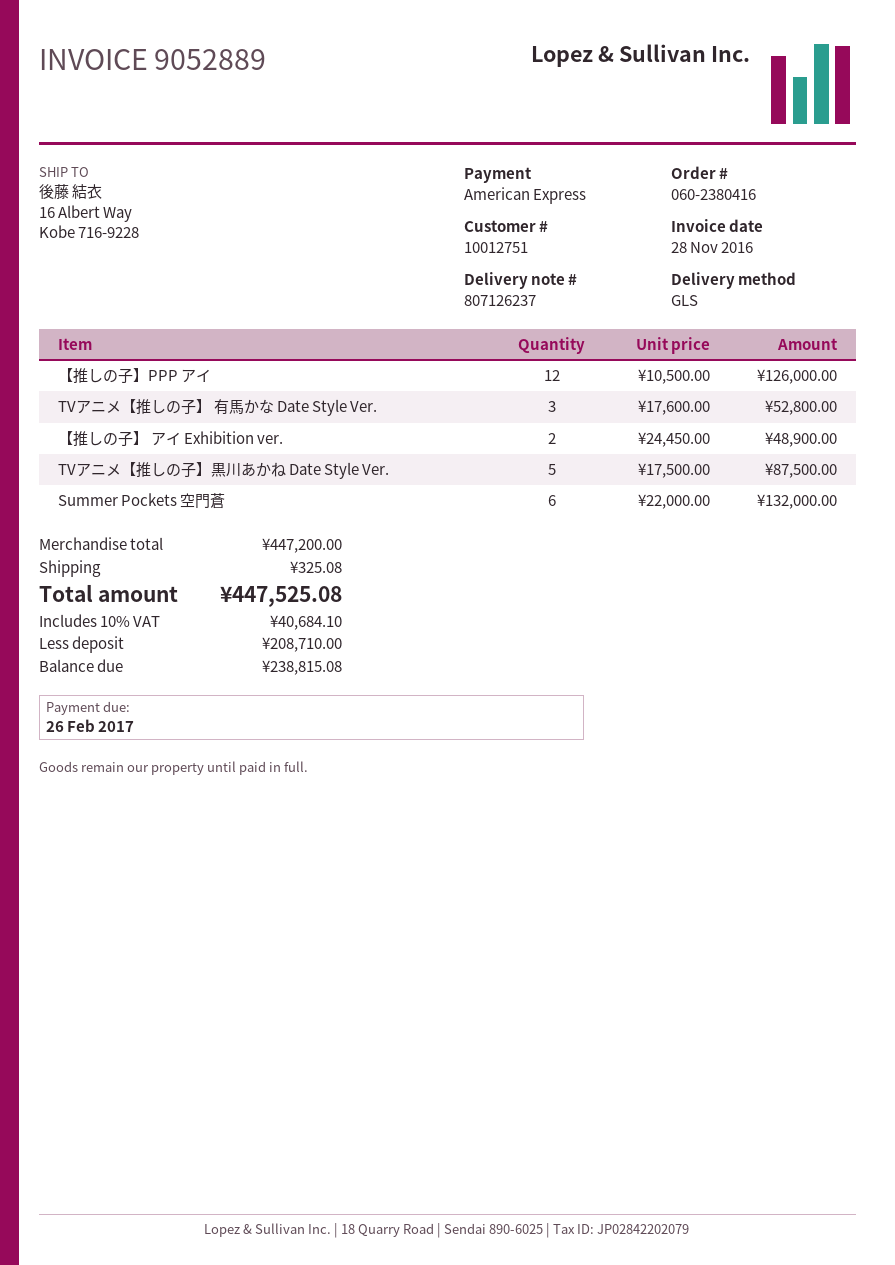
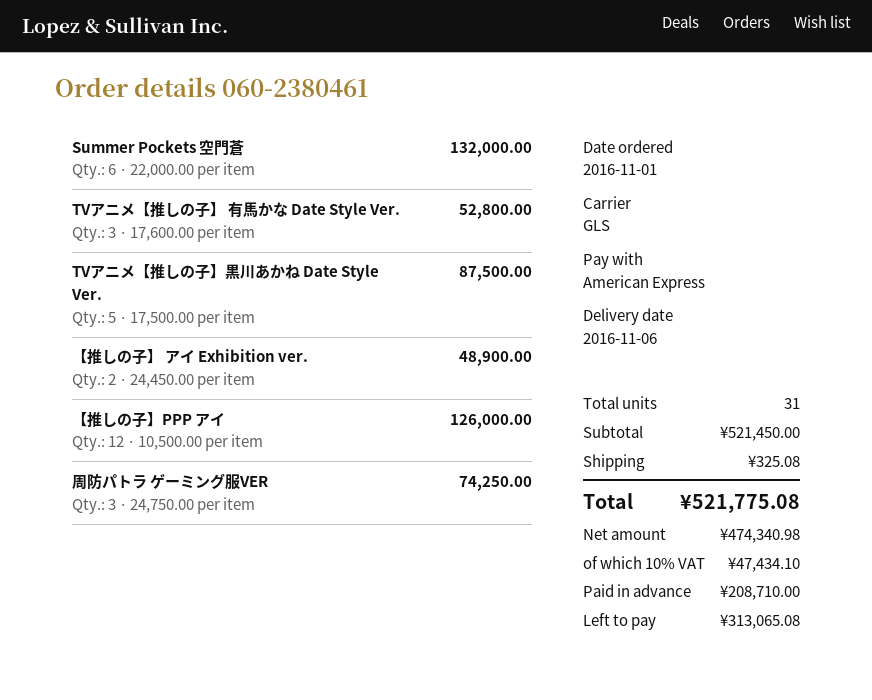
order number: 060-2380416 -> 060-2380461
周防パトラ ゲーミング服VER: none -> 3 x 24750.00 = 74250.00
subtotal: 447200.00 -> 521450.00
tax: 10% = 40684.10 -> 10% = 47434.10
total: 447525.08 -> 521775.08
balance: 238815.08 -> 313065.08

